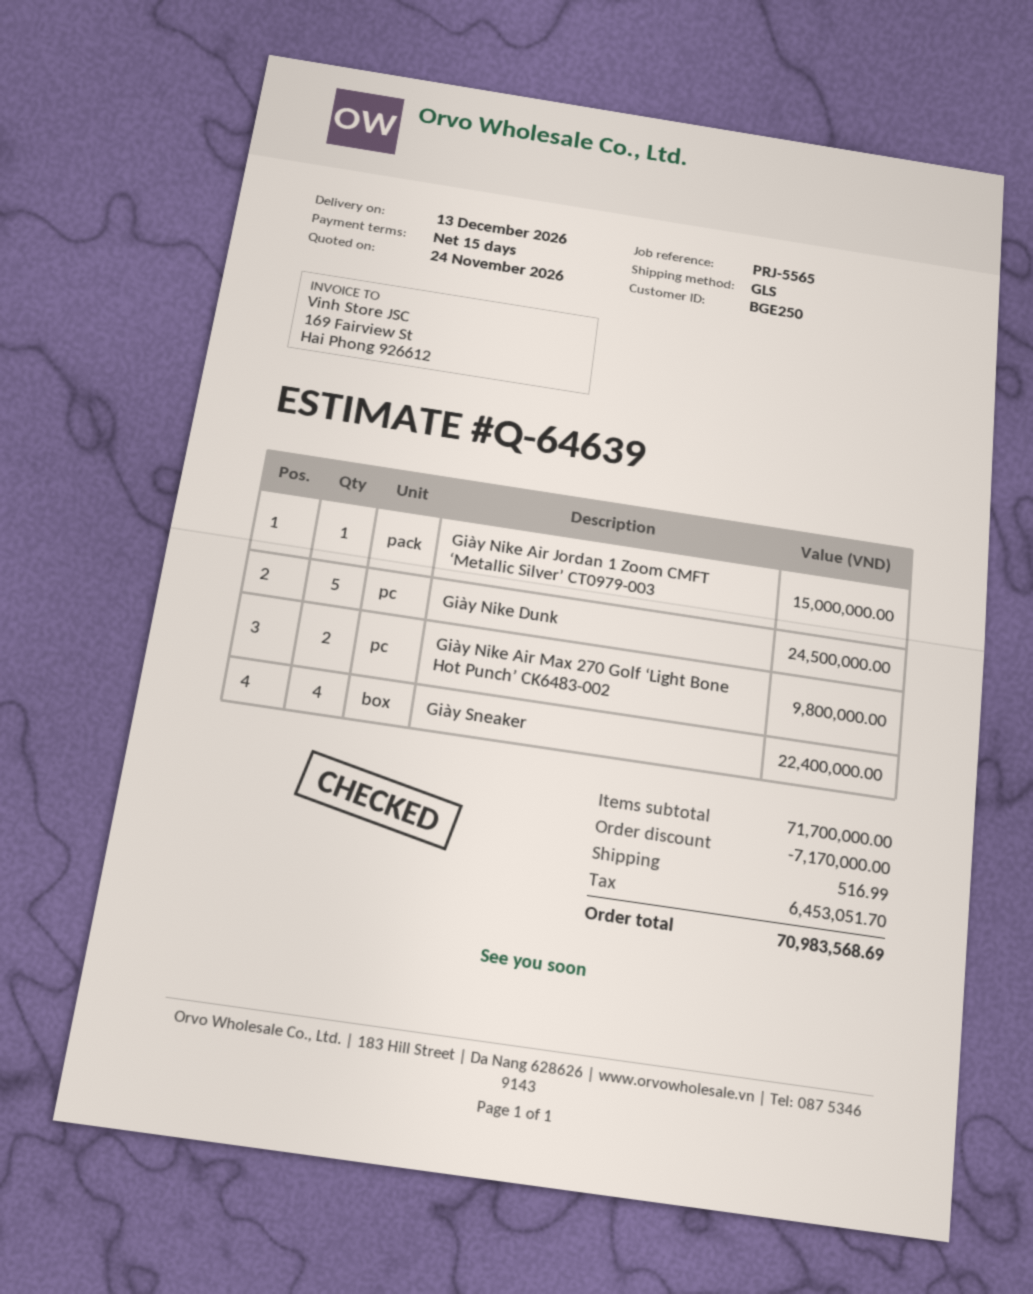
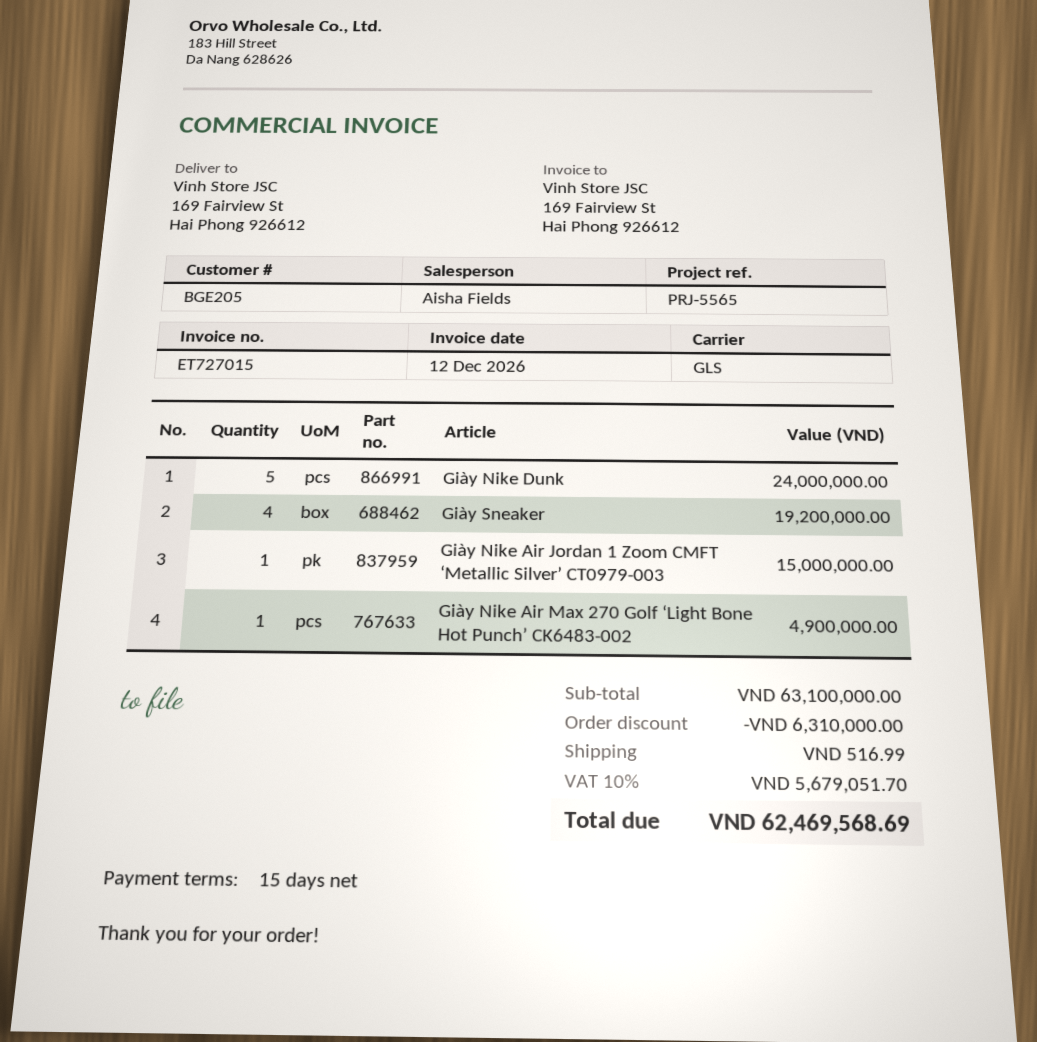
customer number: BGE250 -> BGE205
Giày Nike Dunk: 5 for 24500000.00 -> 5 for 24000000.00
Giày Nike Air Max 270 Golf ‘Light Bone Hot Punch’ CK6483-002: 2 for 9800000.00 -> 1 for 4900000.00
Giày Sneaker: 4 for 22400000.00 -> 4 for 19200000.00
subtotal: 71700000.00 -> 63100000.00
discount: 7170000.00 -> 6310000.00
tax: 6453051.70 -> 5679051.70
total: 70983568.69 -> 62469568.69

